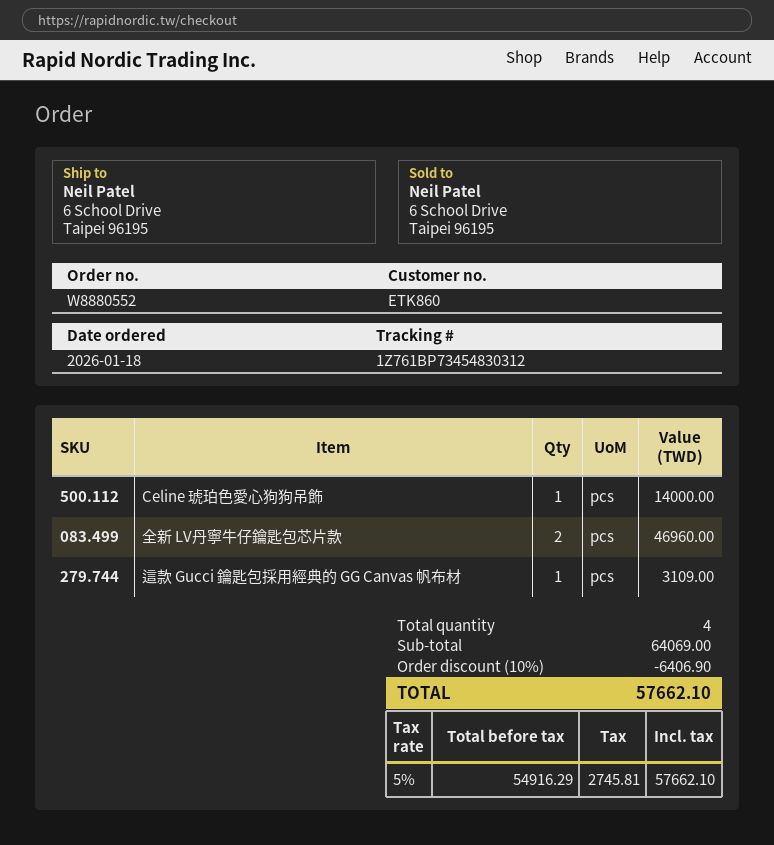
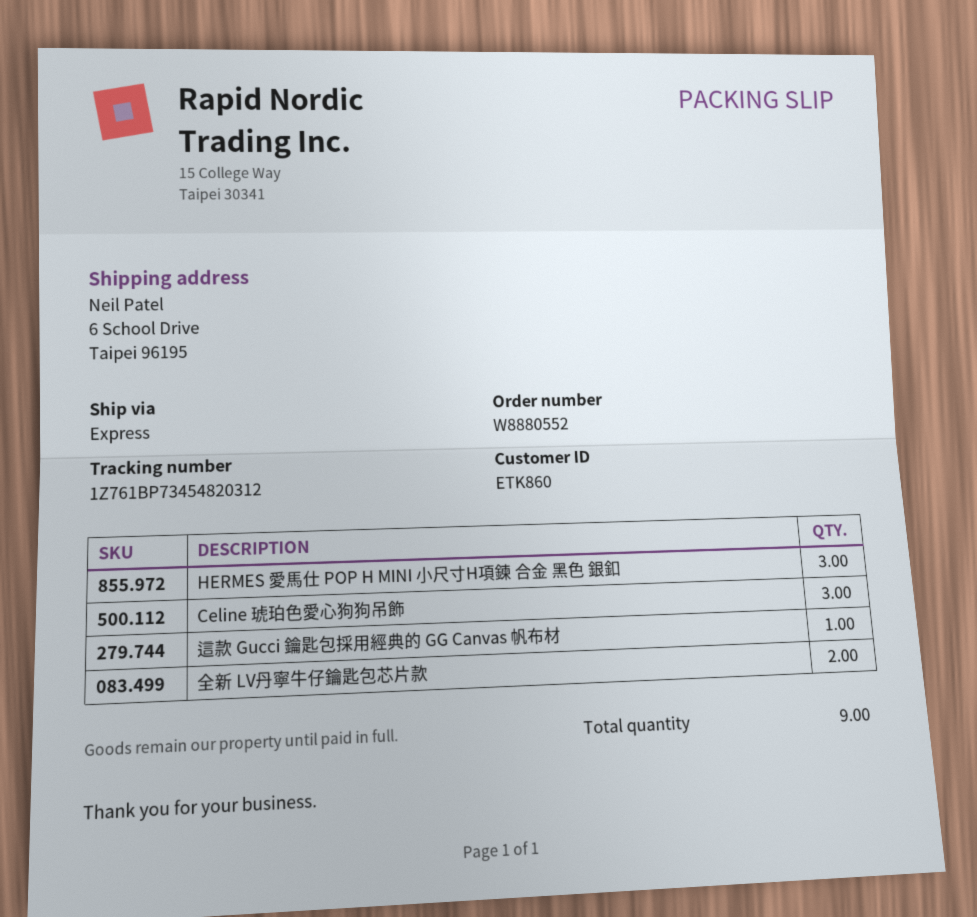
tracking number: 1Z761BP73454830312 -> 1Z761BP73454820312
Celine 琥珀色愛心狗狗吊飾: 1 -> 3
HERMES 愛馬仕 POP H MINI 小尺寸H項鍊 合金 黑色 銀釦: none -> 3
total quantity: 4 -> 9

